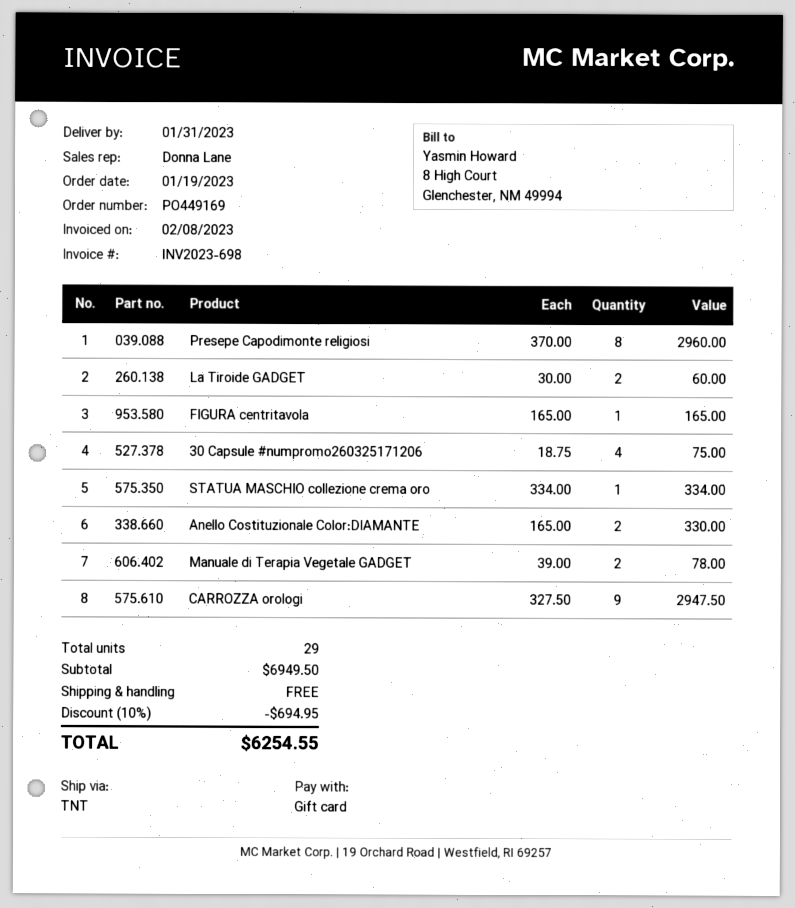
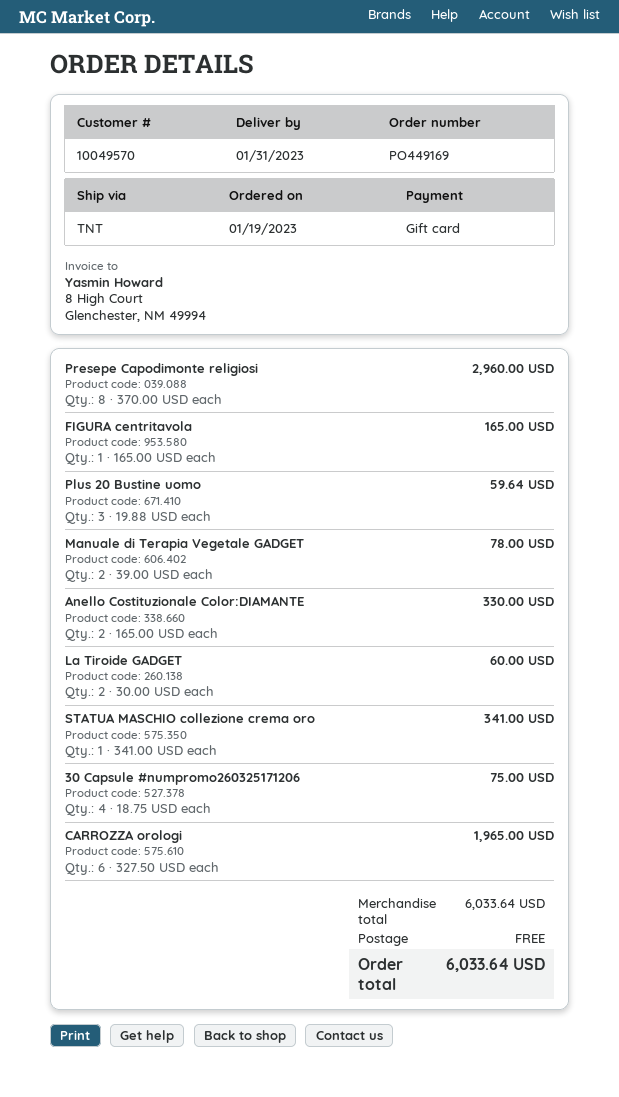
STATUA MASCHIO collezione crema oro: 1 x 334.00 = 334.00 -> 1 x 341.00 = 341.00
CARROZZA orologi: 9 x 327.50 = 2947.50 -> 6 x 327.50 = 1965.00
Plus 20 Bustine uomo: none -> 3 x 19.88 = 59.64
subtotal: 6949.50 -> 6033.64
discount: 10% = 694.95 -> none
total: 6254.55 -> 6033.64

